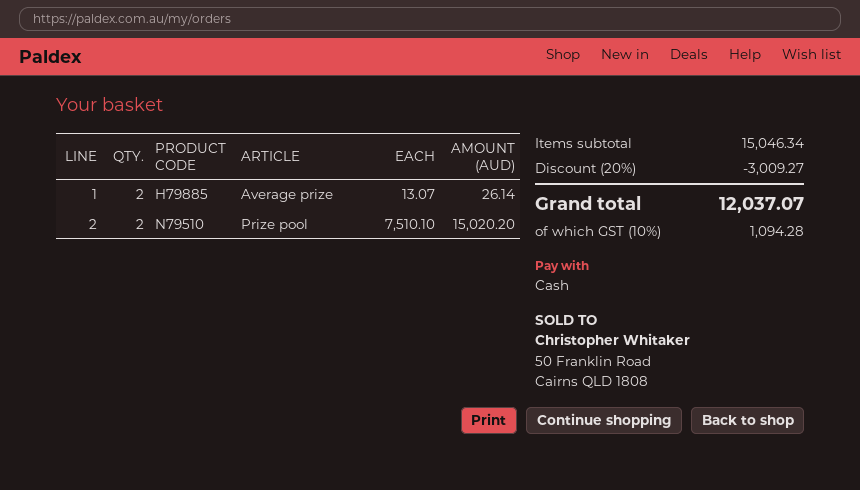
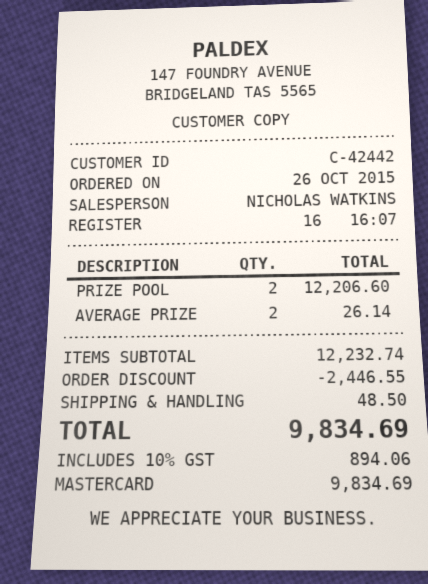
payment method: cash -> Mastercard
Prize pool: 2 for 15020.20 -> 2 for 12206.60
subtotal: 15046.34 -> 12232.74
discount: 3009.27 -> 2446.55
shipping: none -> 48.50
tax: 10% = 1094.28 -> 10% = 894.06
total: 12037.07 -> 9834.69

